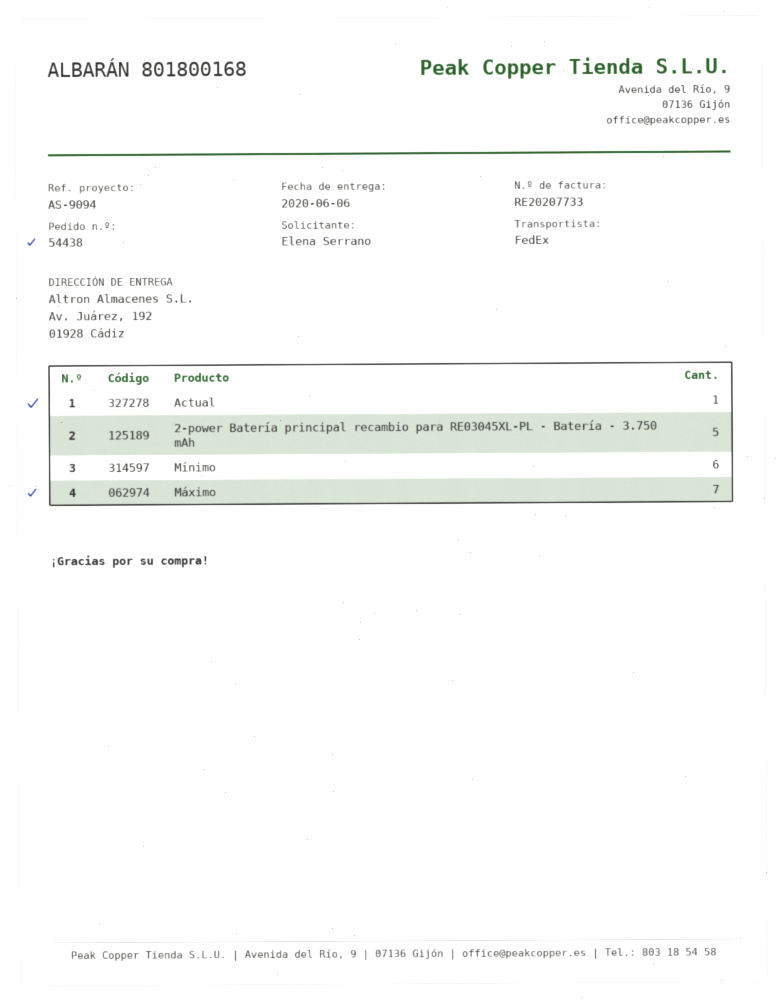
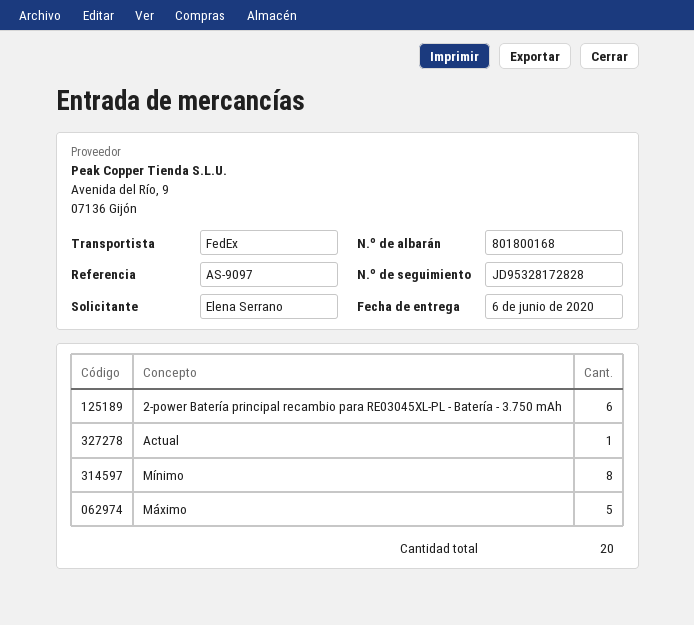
reference: AS-9094 -> AS-9097
2-power Batería principal recambio para RE03045XL-PL - Batería - 3.750 mAh: 5 -> 6
Mínimo: 6 -> 8
Máximo: 7 -> 5

